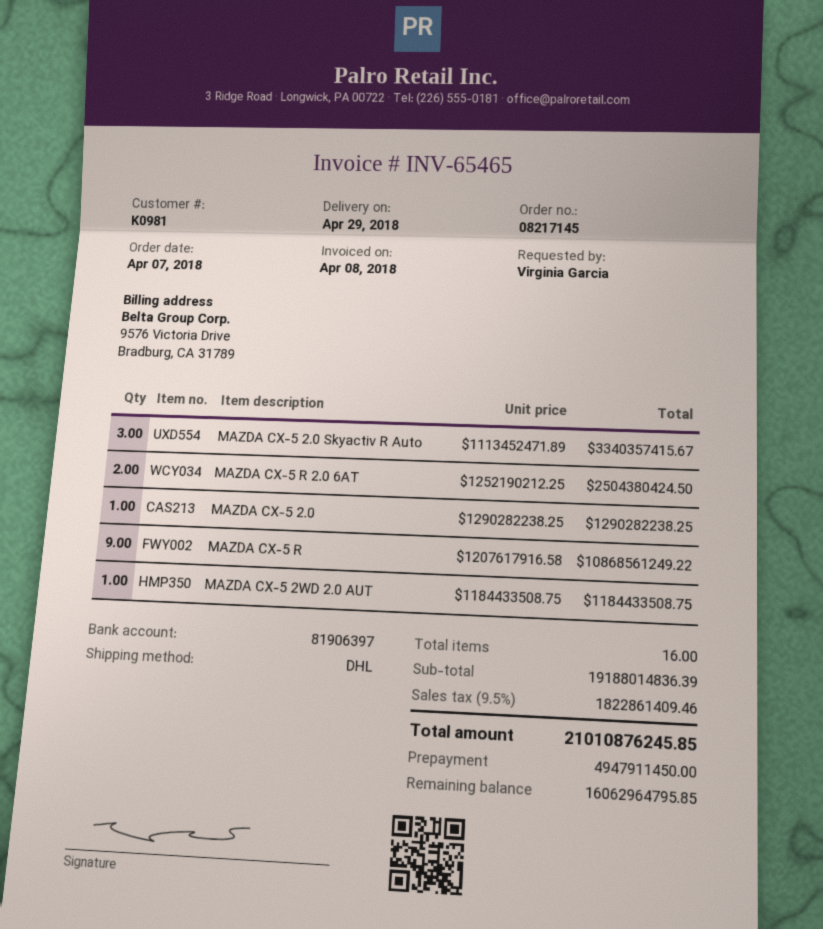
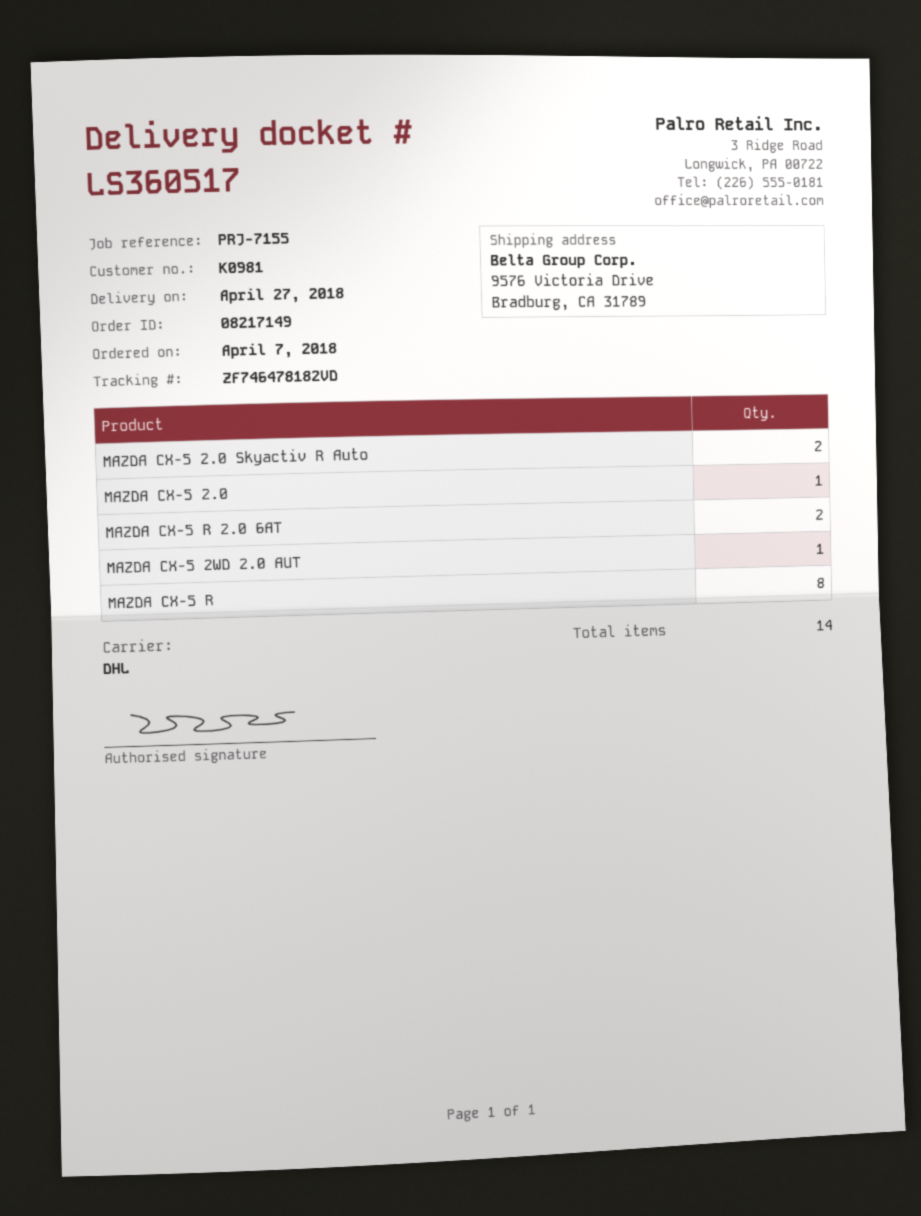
order number: 08217145 -> 08217149
delivery date: 2018-04-29 -> 2018-04-27
MAZDA CX-5 2.0 Skyactiv R Auto: 3 -> 2
MAZDA CX-5 R: 9 -> 8
total quantity: 16 -> 14

